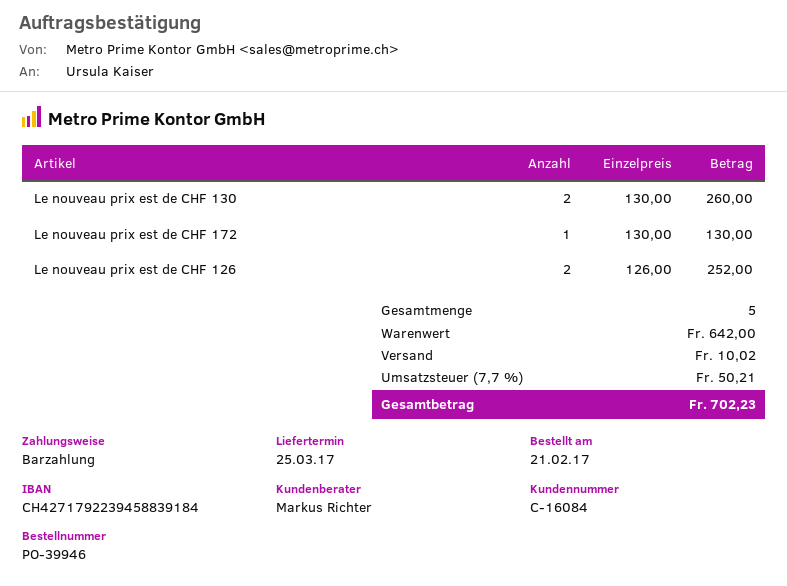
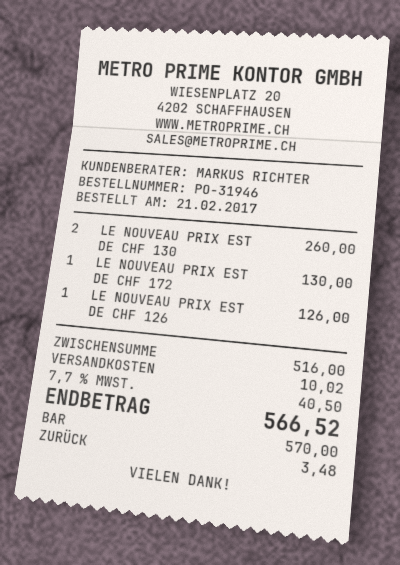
order number: PO-39946 -> PO-31946
Le nouveau prix est de CHF 126: 2 for 252.00 -> 1 for 126.00
subtotal: 642.00 -> 516.00
tax: 7.7% = 50.21 -> 7.7% = 40.50
total: 702.23 -> 566.52

